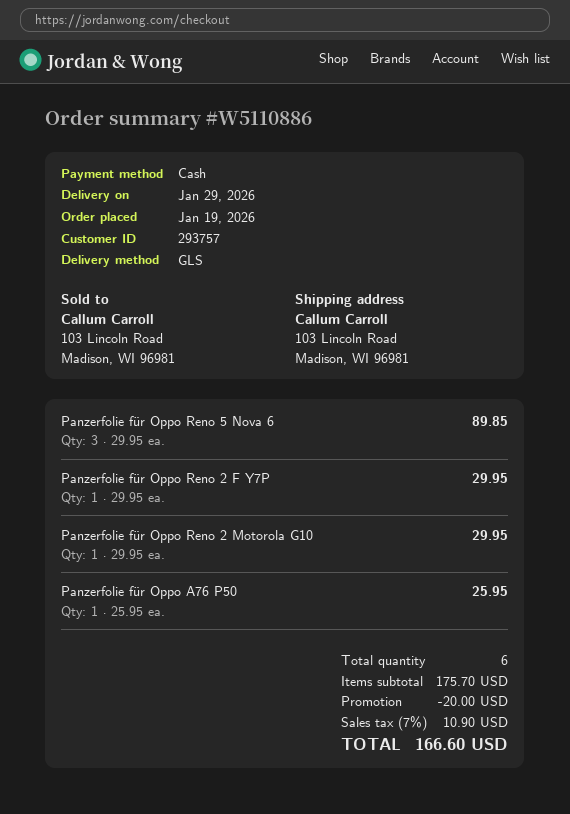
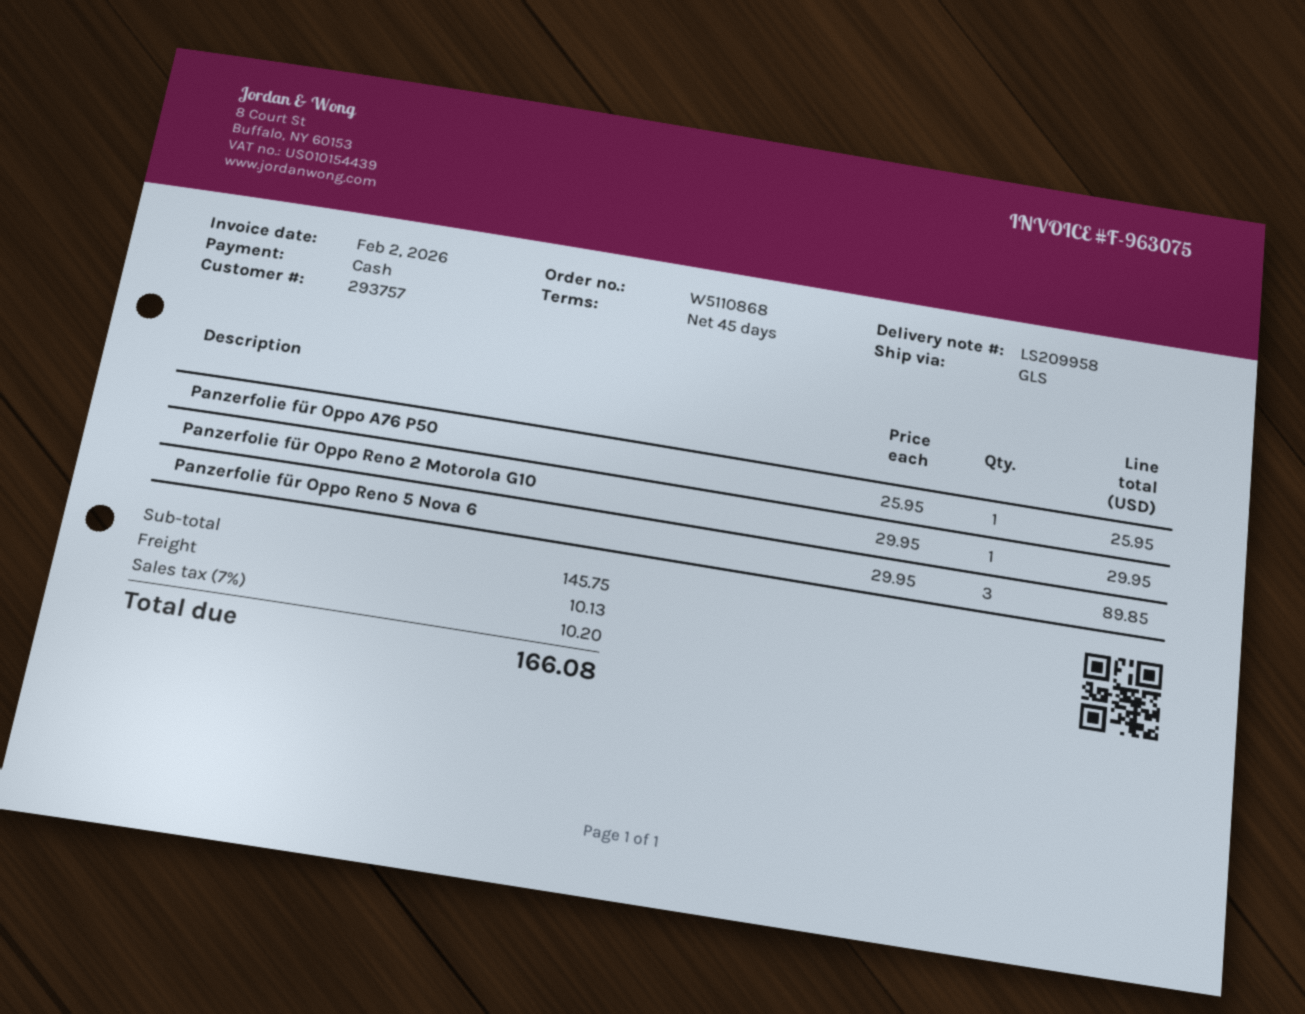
order number: W5110886 -> W5110868
Panzerfolie für Oppo Reno 2 F Y7P: 1 x 29.95 = 29.95 -> none
subtotal: 175.70 -> 145.75
discount: 20.00 -> none
shipping: none -> 10.13
tax: 7% = 10.90 -> 7% = 10.20
total: 166.60 -> 166.08

